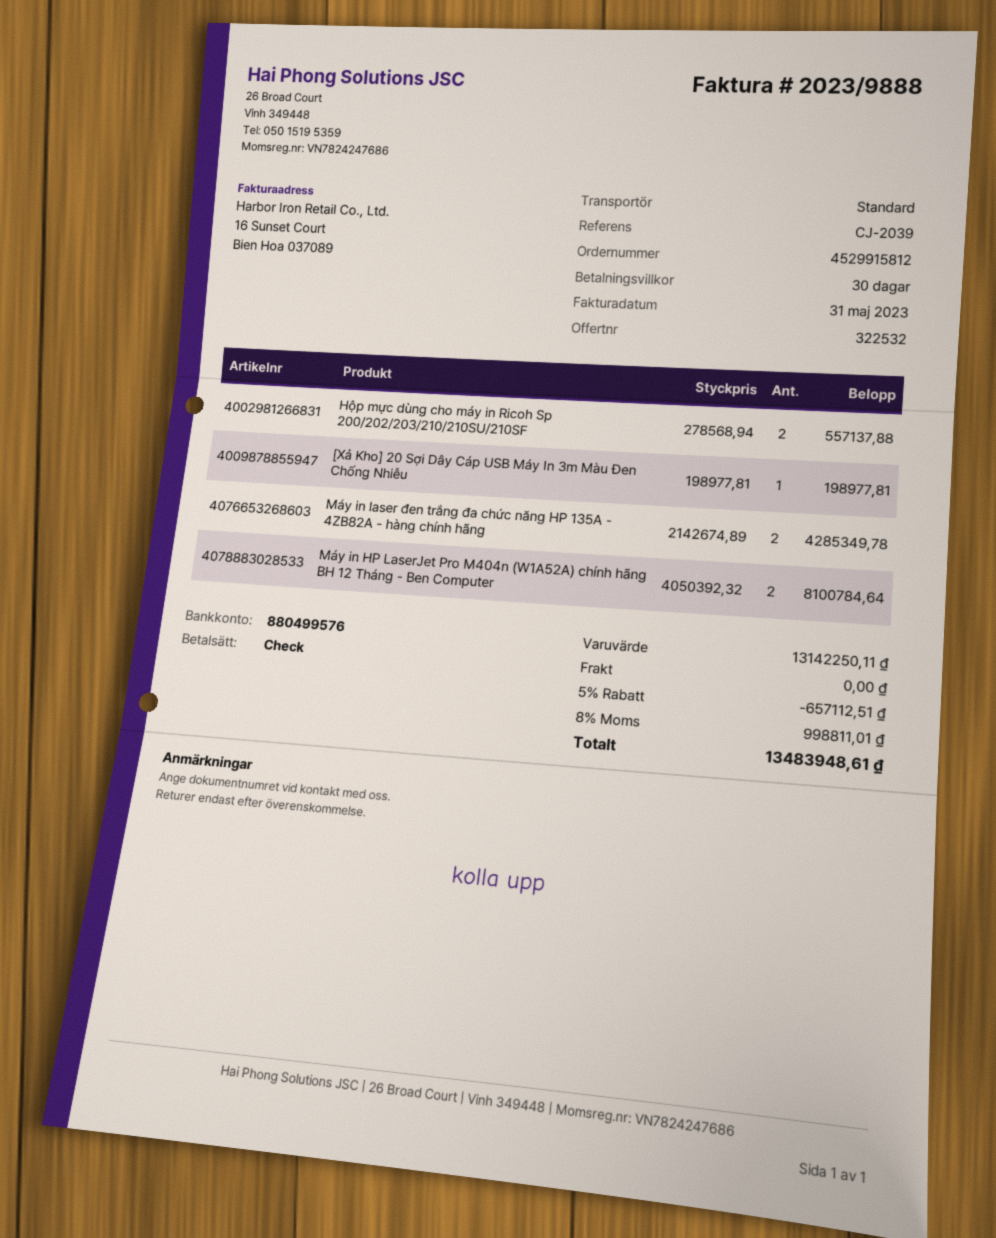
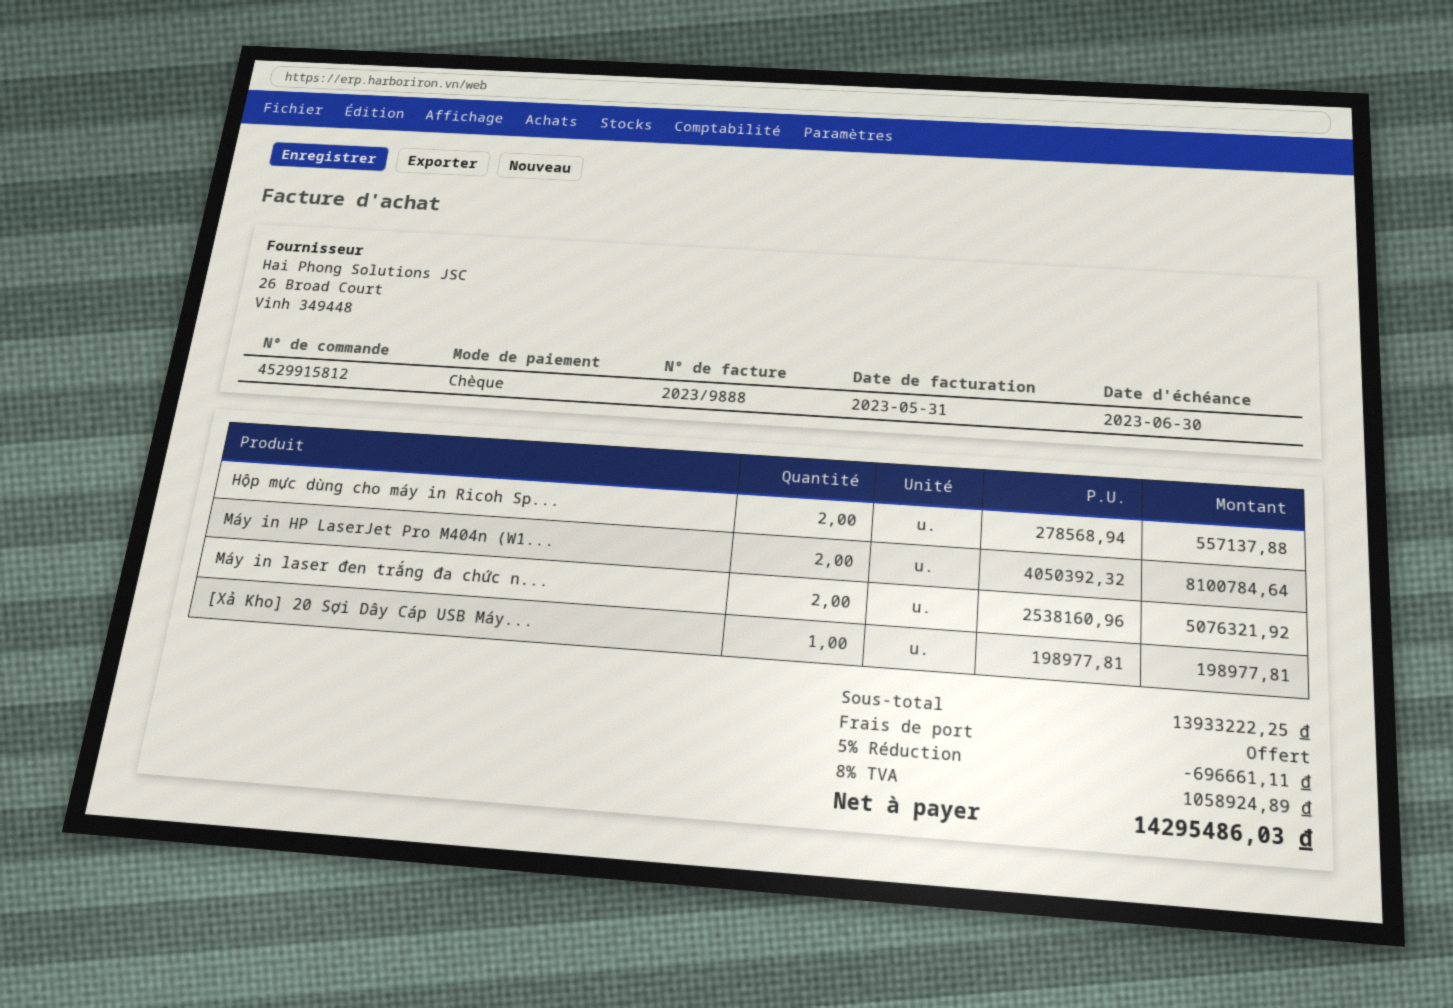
Máy in laser đen trắng đa chức năng HP 135A - 4ZB82A - hàng chính hãng: 2 x 2142674.89 = 4285349.78 -> 2 x 2538160.96 = 5076321.92
subtotal: 13142250.11 -> 13933222.25
discount: 5% = 657112.51 -> 5% = 696661.11
tax: 8% = 998811.01 -> 8% = 1058924.89
total: 13483948.61 -> 14295486.03

